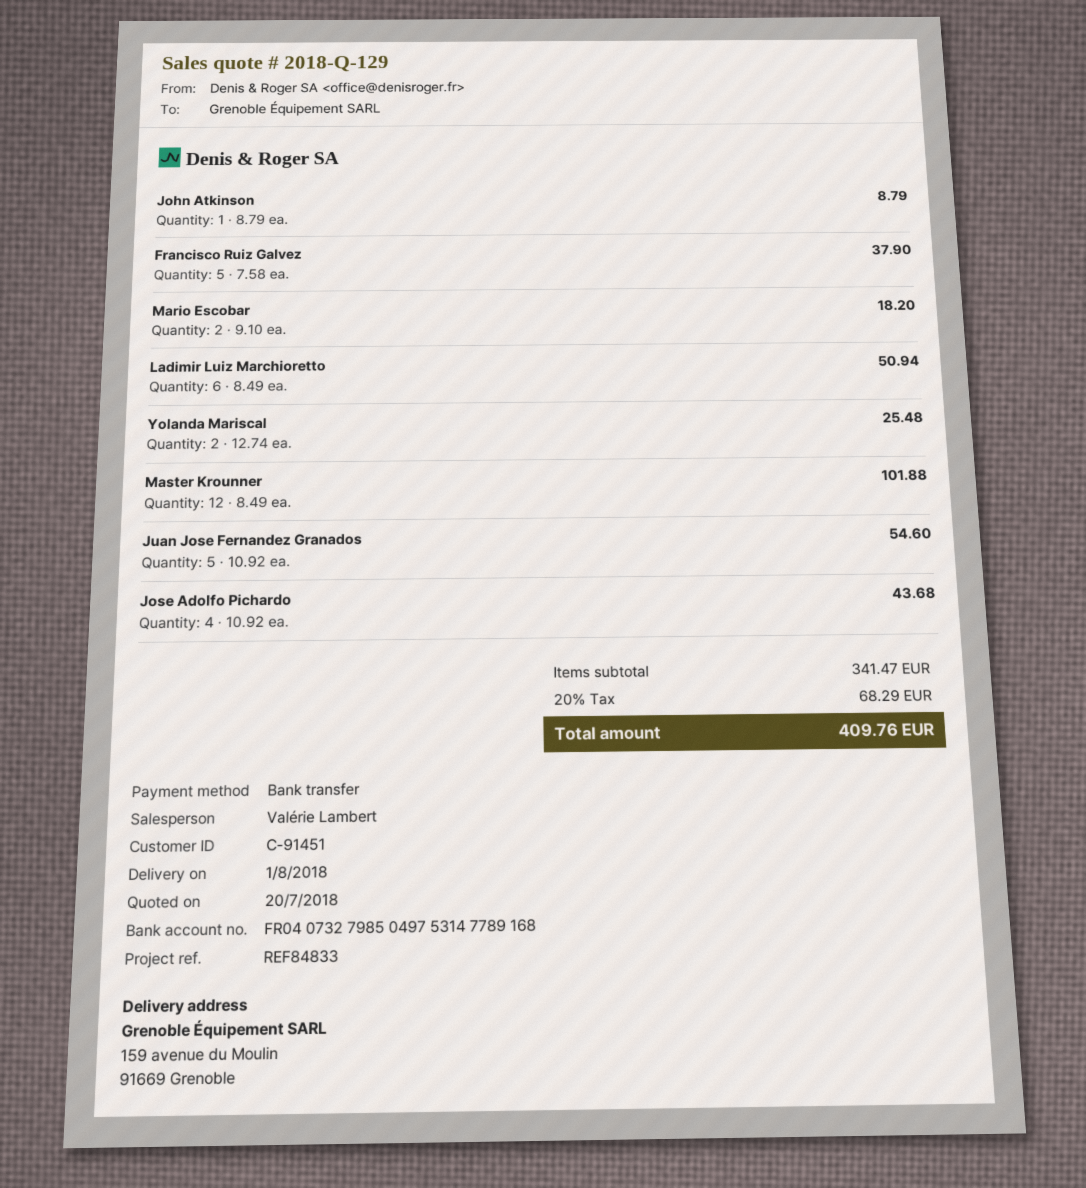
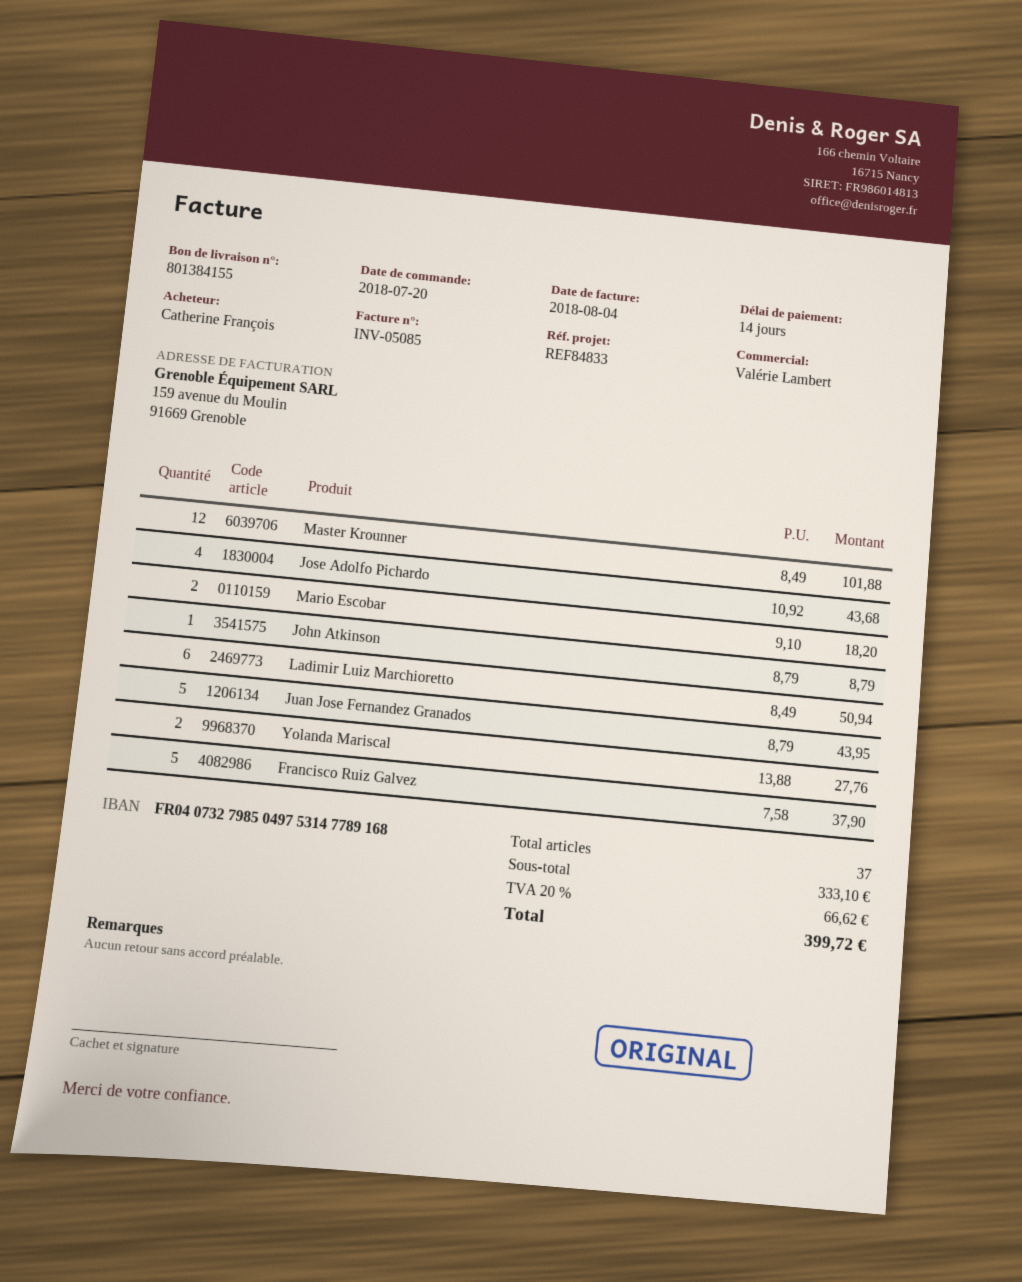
Yolanda Mariscal: 2 x 12.74 = 25.48 -> 2 x 13.88 = 27.76
Juan Jose Fernandez Granados: 5 x 10.92 = 54.60 -> 5 x 8.79 = 43.95
subtotal: 341.47 -> 333.10
tax: 20% = 68.29 -> 20% = 66.62
total: 409.76 -> 399.72

